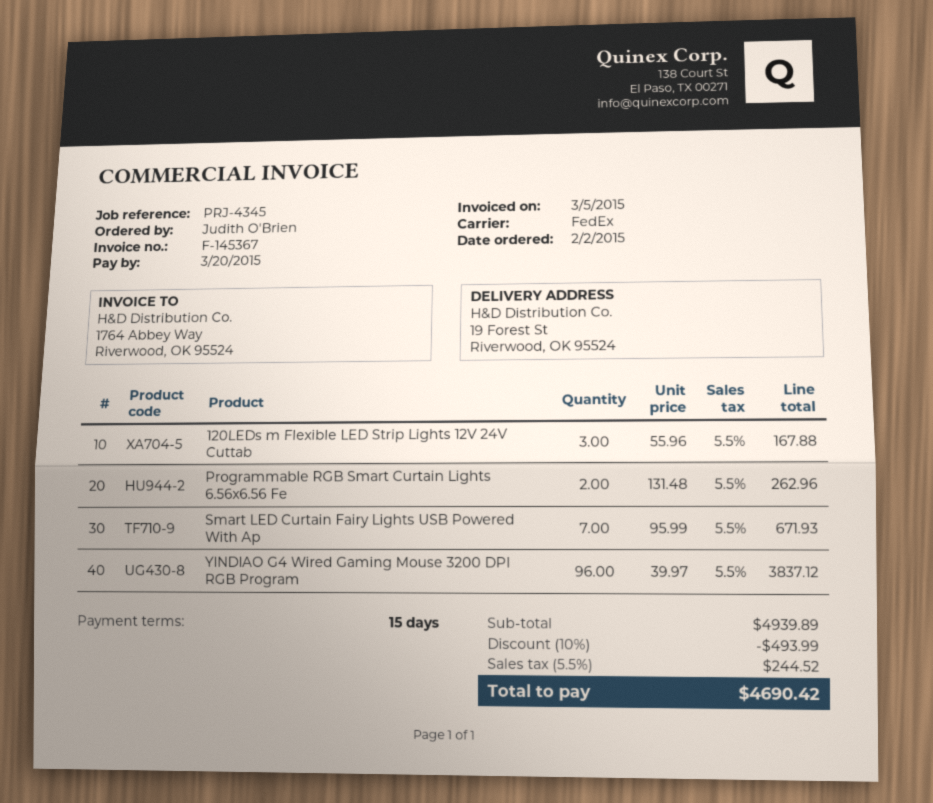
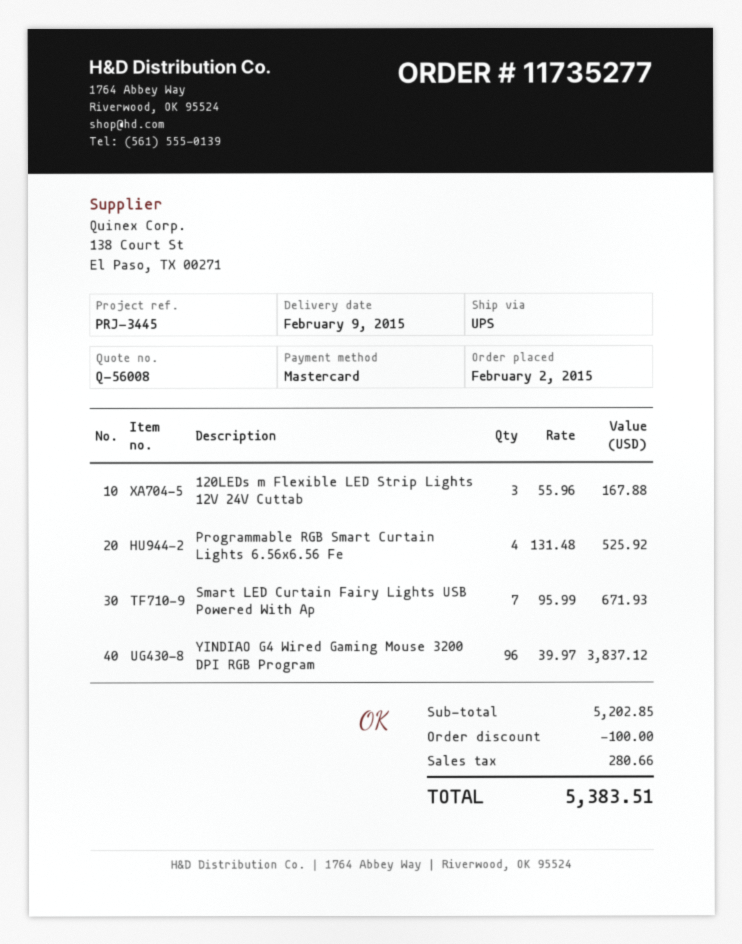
reference: PRJ-4345 -> PRJ-3445
shipping method: FedEx -> UPS
Programmable RGB Smart Curtain Lights 6.56x6.56 Fe: 2 x 131.48 = 262.96 -> 4 x 131.48 = 525.92
subtotal: 4939.89 -> 5202.85
discount: 493.99 -> 100.00
tax: 244.52 -> 280.66
total: 4690.42 -> 5383.51

